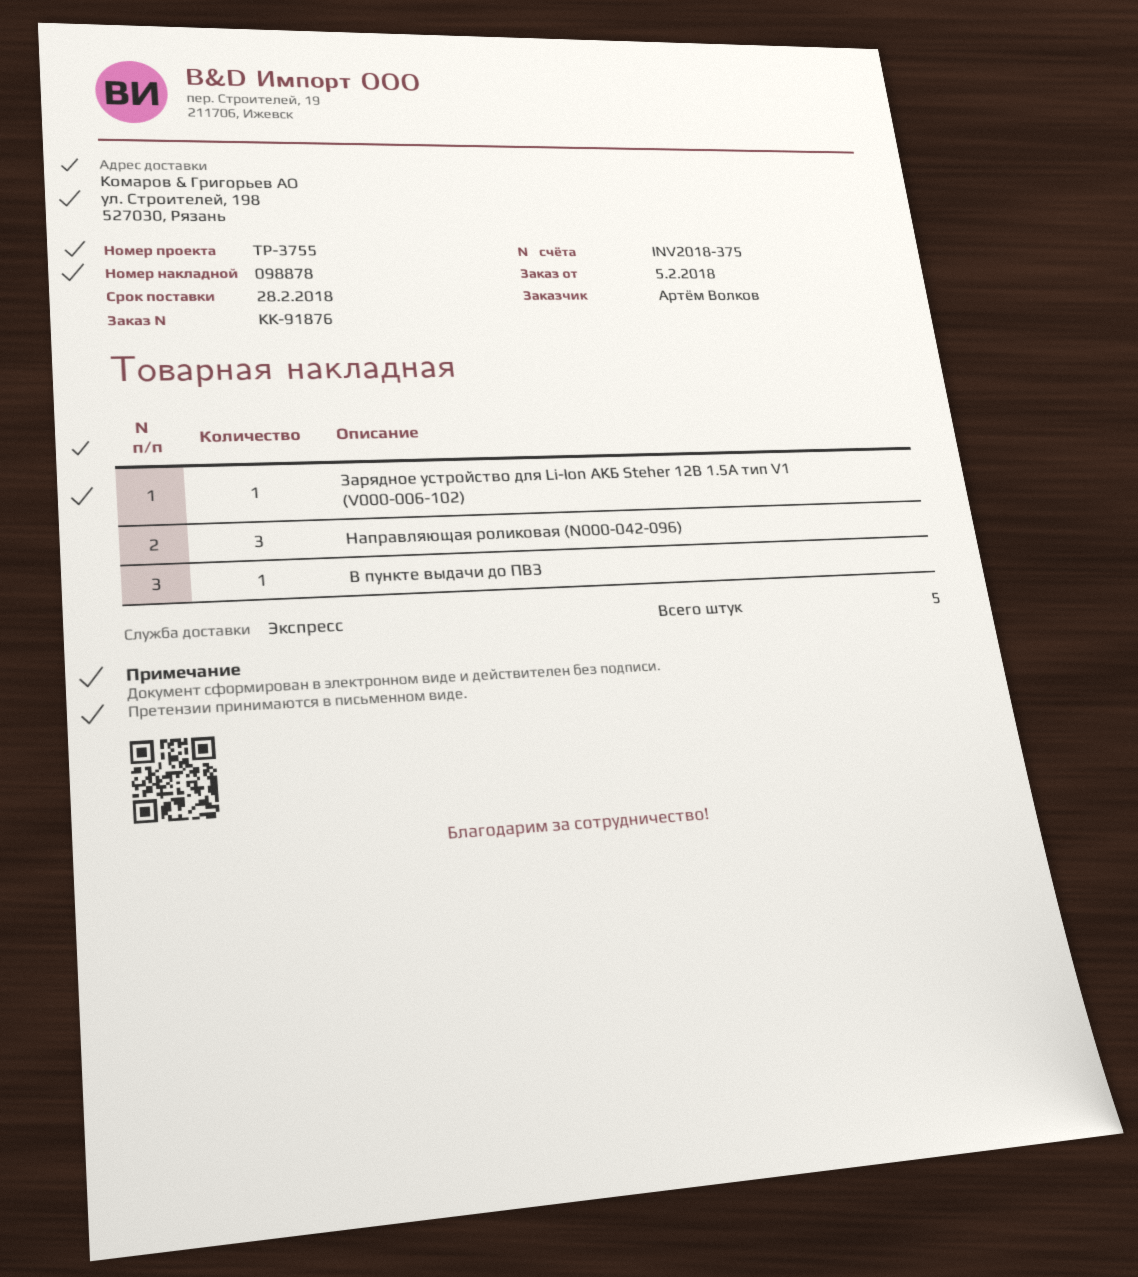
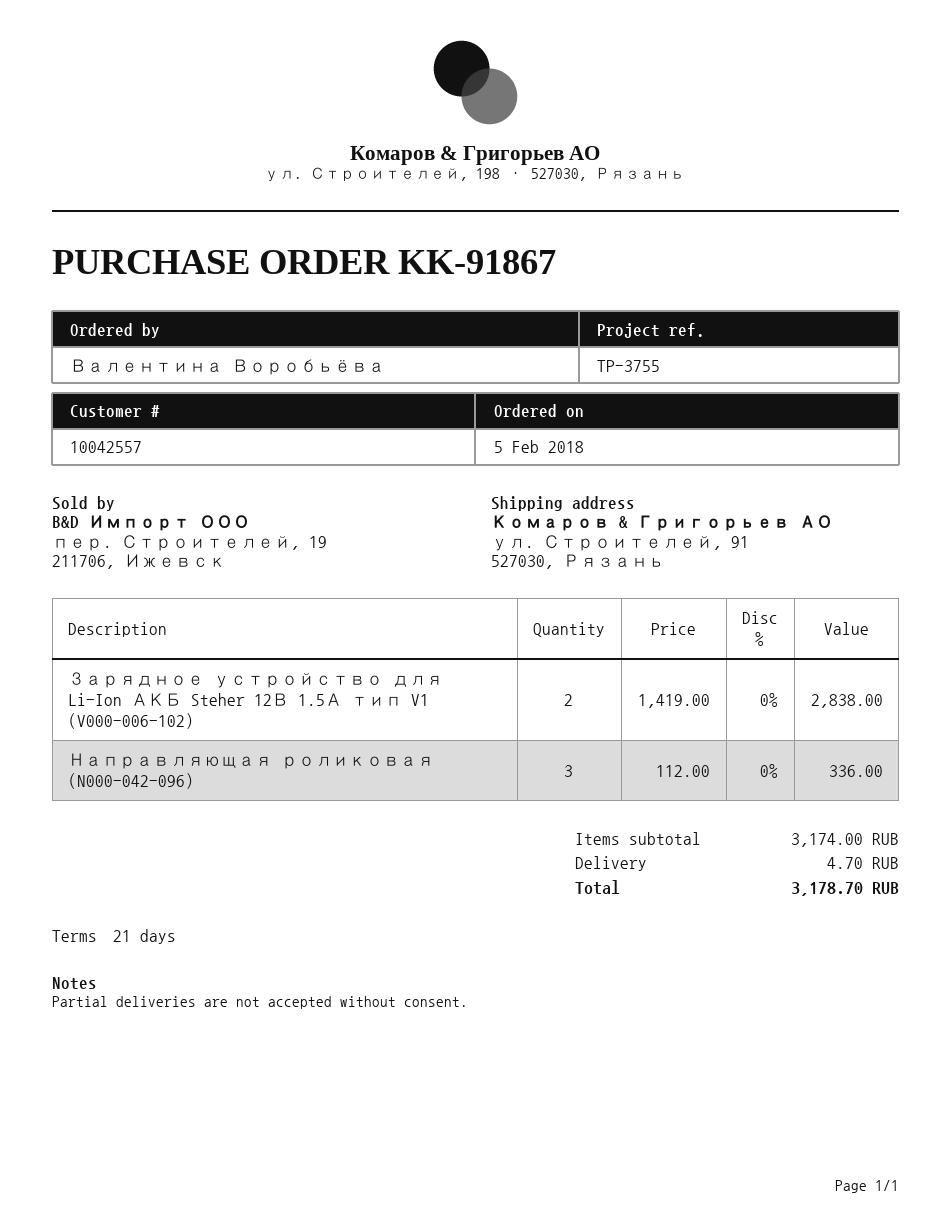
order number: KK-91876 -> KK-91867
ordered by: Артём Волков -> Валентина Воробьёва
ship to: ул. Строителей, 198, 527030, Рязань -> ул. Строителей, 91, 527030, Рязань
Зарядное устройство для Li-Ion АКБ Steher 12В 1.5А тип V1 (V000-006-102): 1 -> 2
В пункте выдачи до ПВЗ: 1 -> none

